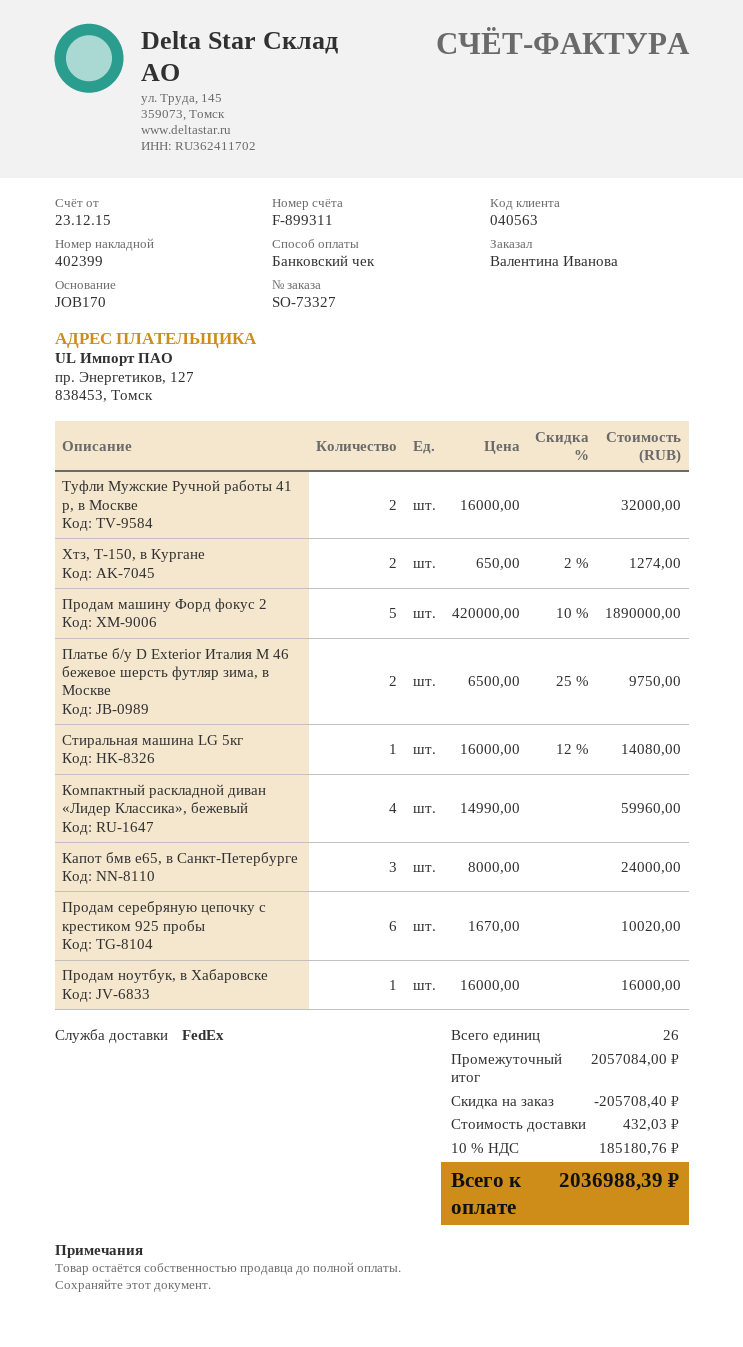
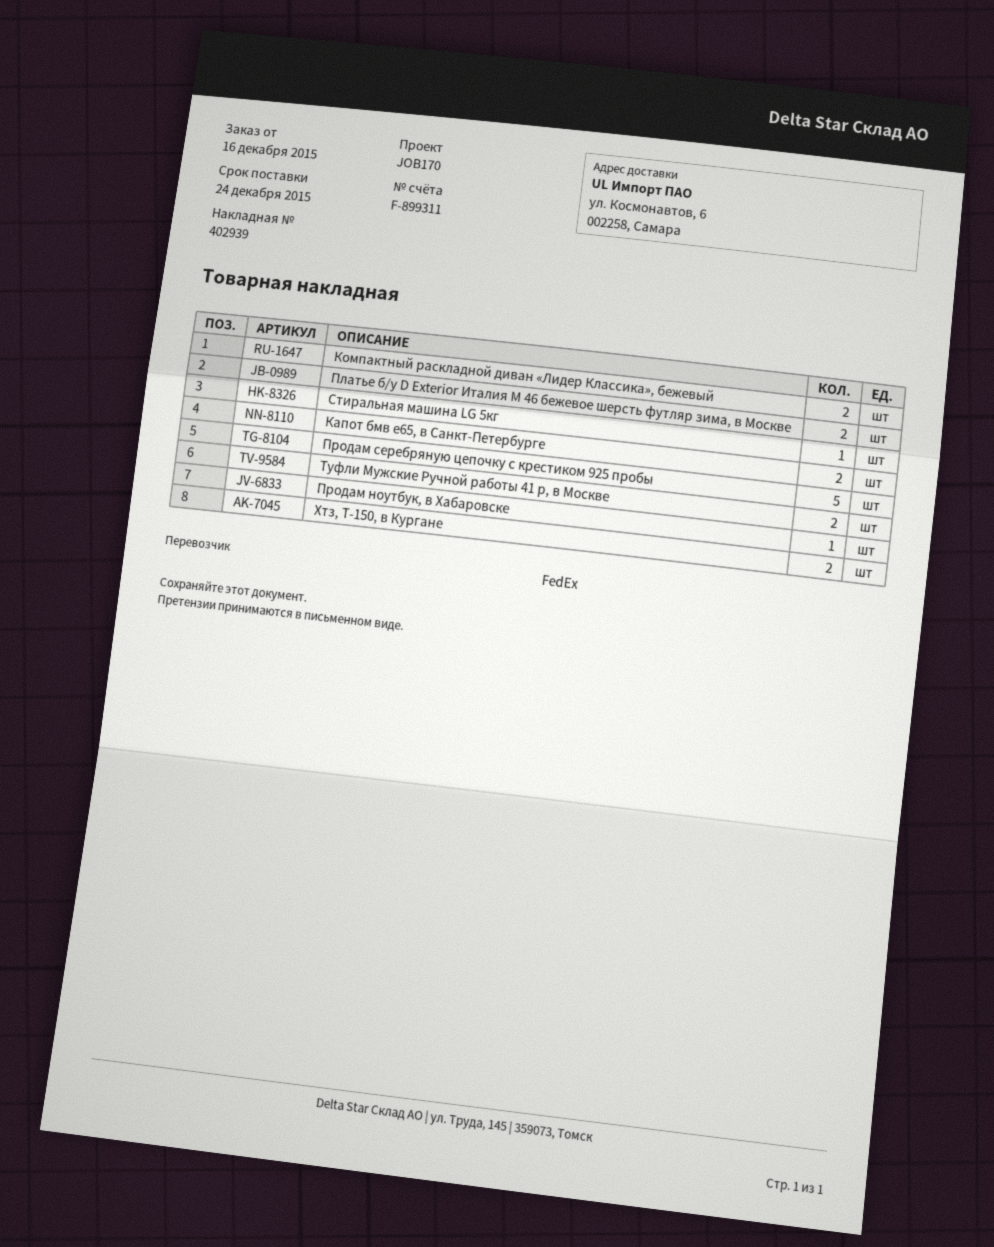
delivery note number: 402399 -> 402939
Продам машину Форд фокус 2: 5 -> none
Компактный раскладной диван «Лидер Классика», бежевый: 4 -> 2
Капот бмв е65, в Санкт-Петербурге: 3 -> 2
Продам серебряную цепочку с крестиком 925 пробы: 6 -> 5

